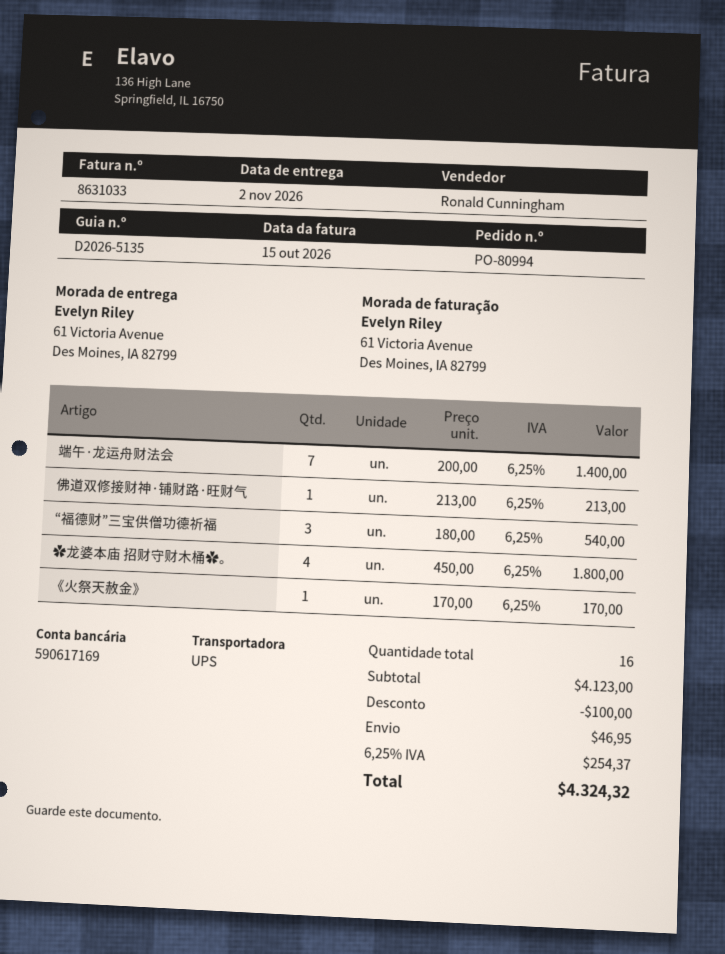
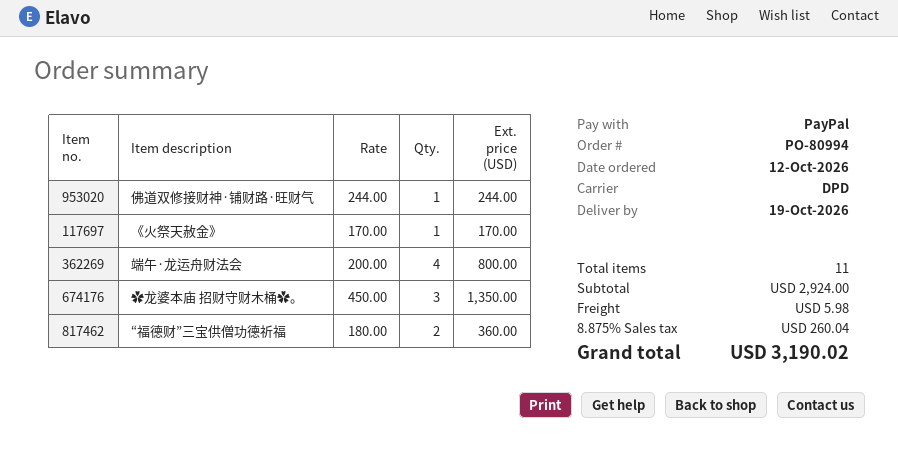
delivery date: 2026-11-02 -> 2026-10-19
shipping method: UPS -> DPD
端午·龙运舟财法会: 7 x 200.00 = 1400.00 -> 4 x 200.00 = 800.00
佛道双修接财神·铺财路·旺财气: 1 x 213.00 = 213.00 -> 1 x 244.00 = 244.00
“福德财”三宝供僧功德祈福: 3 x 180.00 = 540.00 -> 2 x 180.00 = 360.00
✿龙婆本庙 招财守财木桶✿。: 4 x 450.00 = 1800.00 -> 3 x 450.00 = 1350.00
total quantity: 16 -> 11
subtotal: 4123.00 -> 2924.00
discount: 100.00 -> none
shipping: 46.95 -> 5.98
tax: 6.25% = 254.37 -> 8.875% = 260.04
total: 4324.32 -> 3190.02

